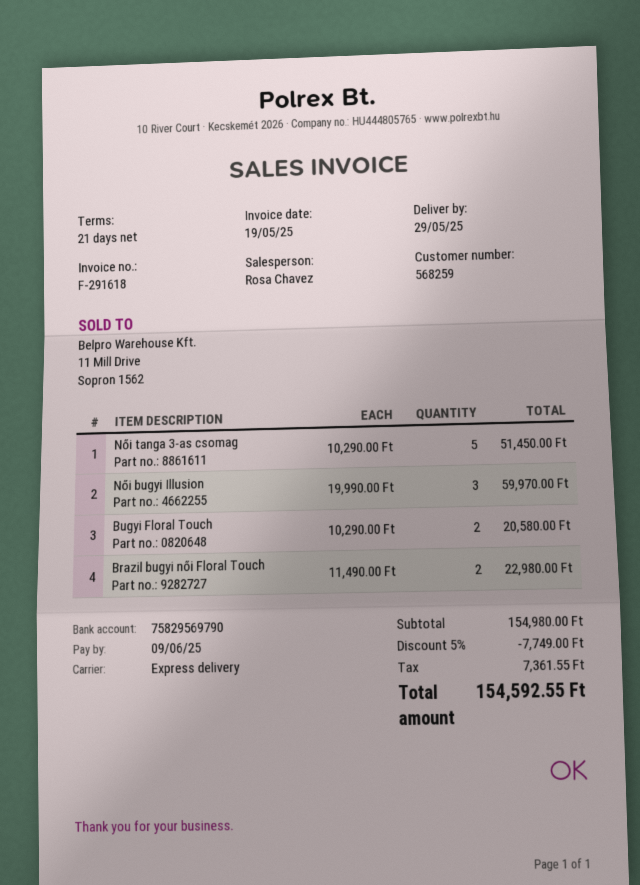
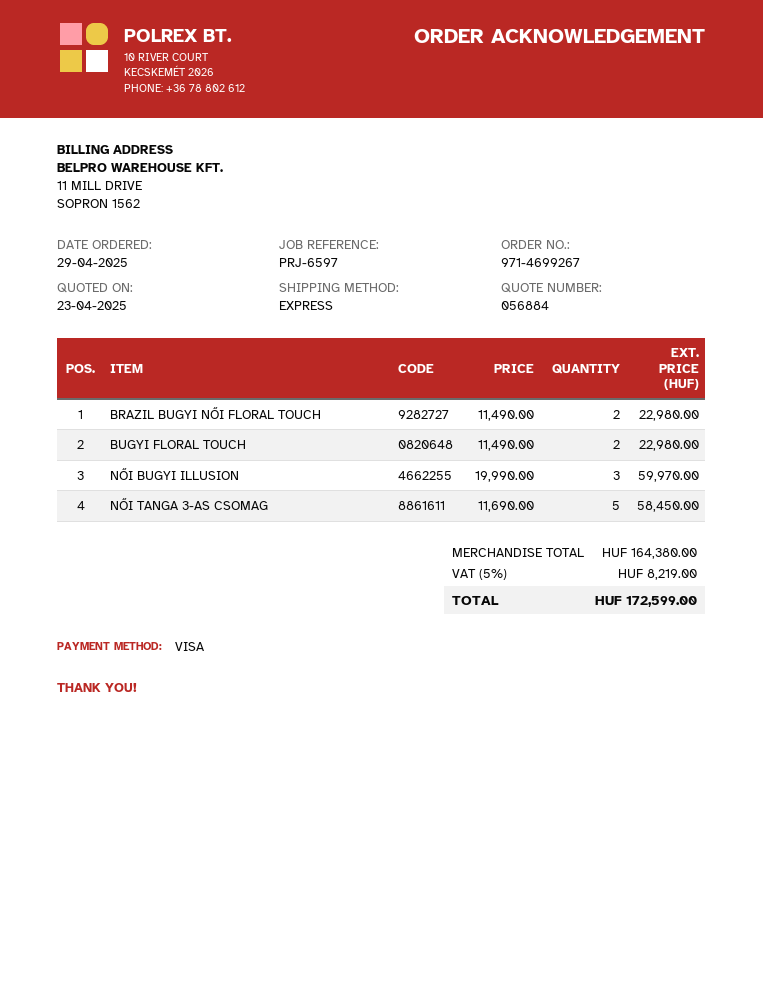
Női tanga 3-as csomag: 5 x 10290.00 = 51450.00 -> 5 x 11690.00 = 58450.00
Bugyi Floral Touch: 2 x 10290.00 = 20580.00 -> 2 x 11490.00 = 22980.00
subtotal: 154980.00 -> 164380.00
discount: 5% = 7749.00 -> none
tax: 7361.55 -> 8219.00
total: 154592.55 -> 172599.00

